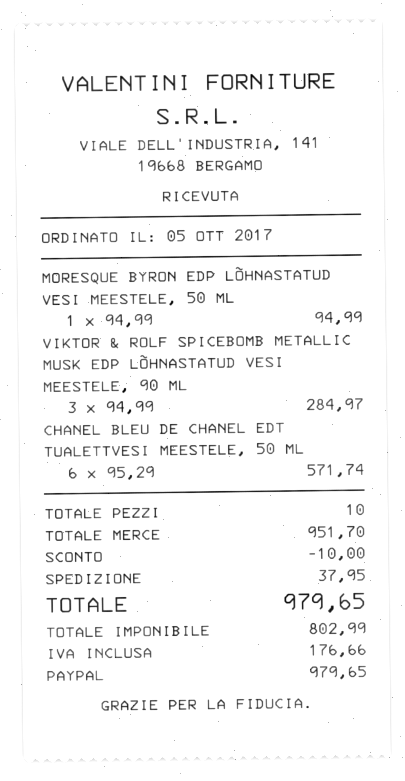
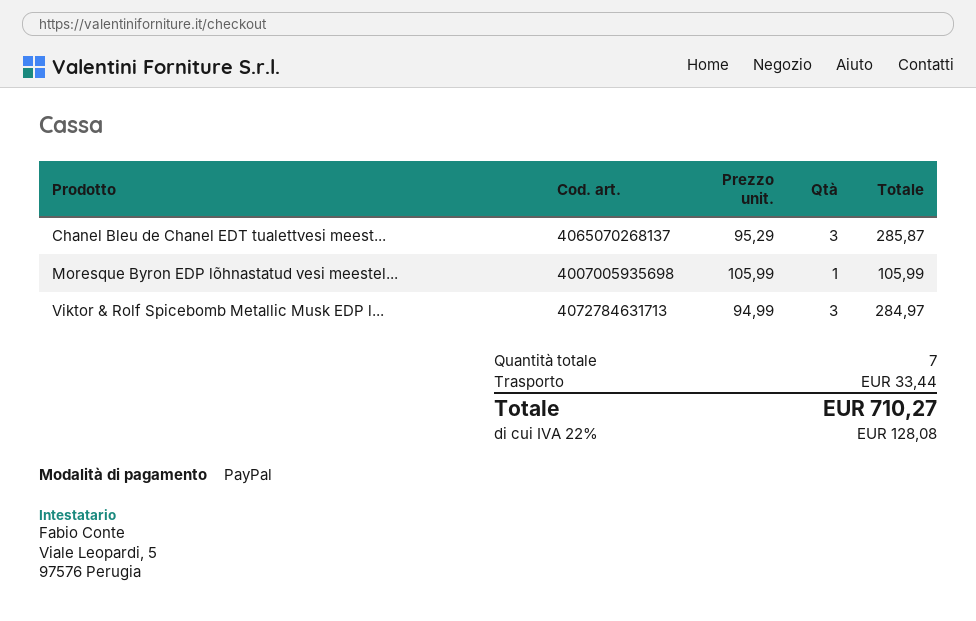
MORESQUE BYRON EDP LÕHNASTATUD VESI MEESTELE, 50 ML: 1 x 94.99 = 94.99 -> 1 x 105.99 = 105.99
CHANEL BLEU DE CHANEL EDT TUALETTVESI MEESTELE, 50 ML: 6 x 95.29 = 571.74 -> 3 x 95.29 = 285.87
total quantity: 10 -> 7
discount: 10.00 -> none
shipping: 37.95 -> 33.44
tax: 176.66 -> 128.08
total: 979.65 -> 710.27

